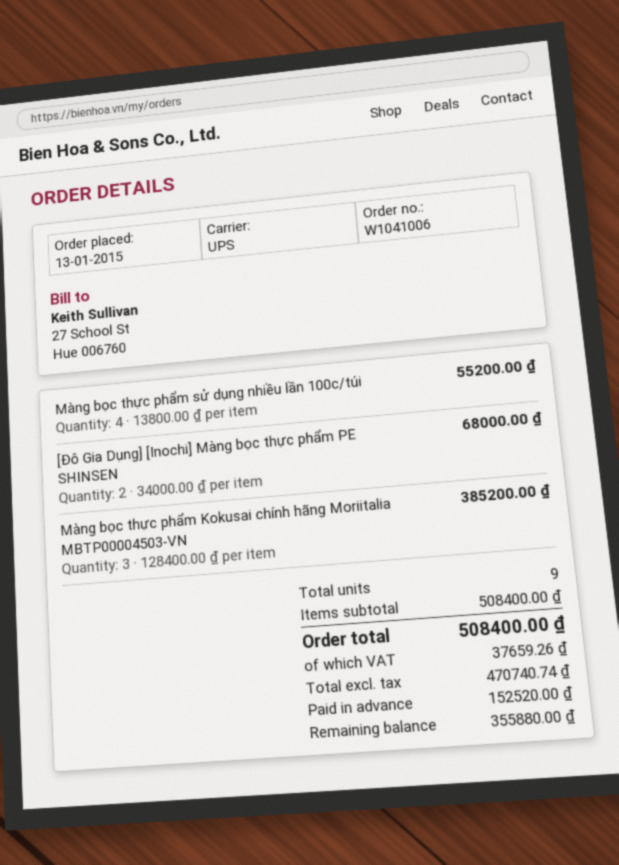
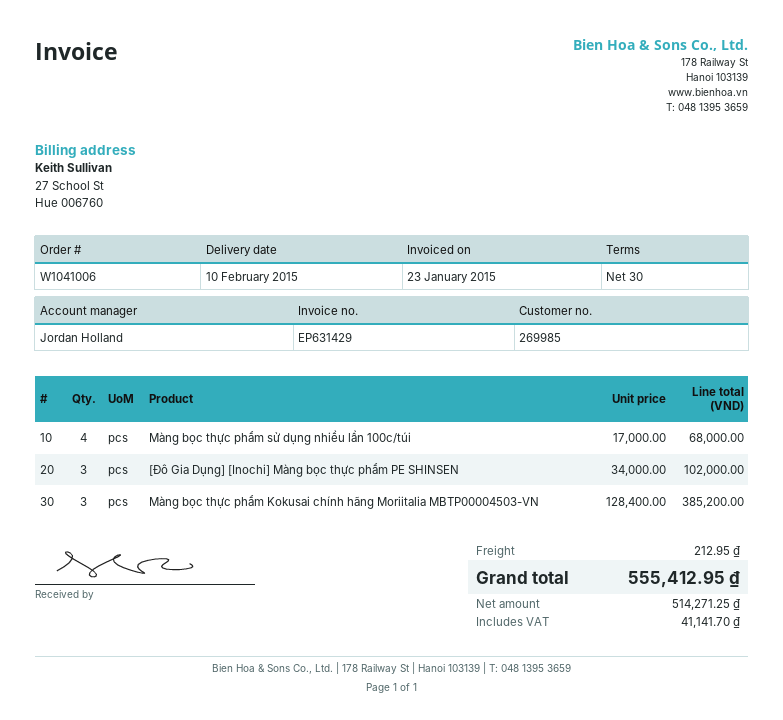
Màng bọc thực phẩm sử dụng nhiều lần 100c/túi: 4 x 13800.00 = 55200.00 -> 4 x 17000.00 = 68000.00
[Đô Gia Dụng] [Inochi] Màng bọc thực phẩm PE SHINSEN: 2 x 34000.00 = 68000.00 -> 3 x 34000.00 = 102000.00
shipping: none -> 212.95
net: 470740.74 -> 514271.25
tax: 37659.26 -> 41141.70
total: 508400.00 -> 555412.95

